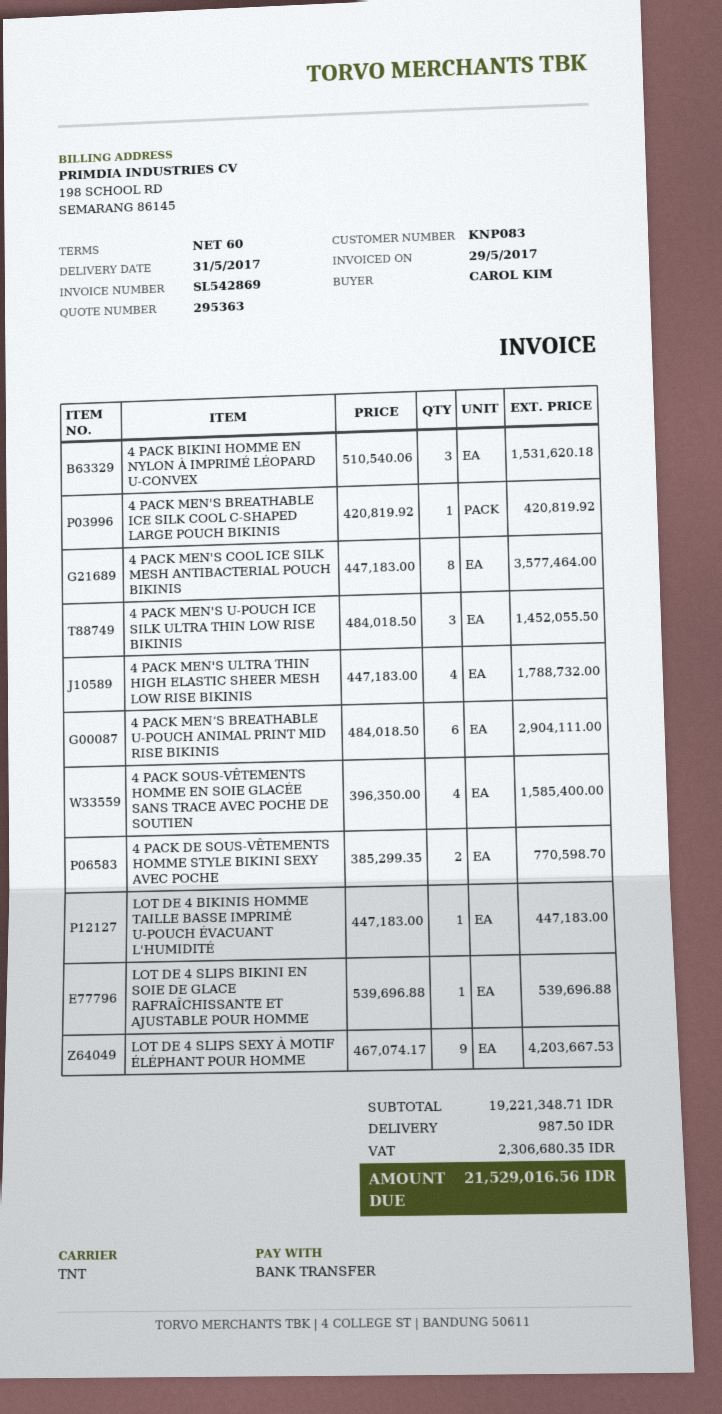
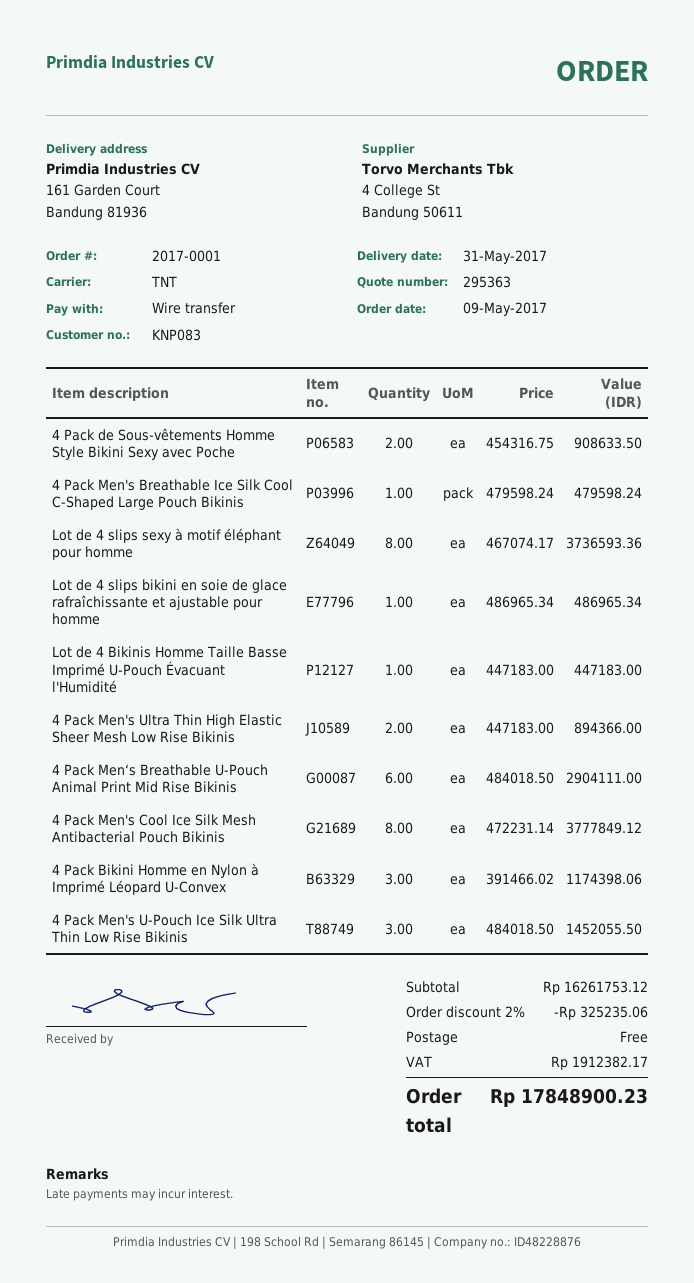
4 PACK BIKINI HOMME EN NYLON À IMPRIMÉ LÉOPARD U-CONVEX: 3 x 510540.06 = 1531620.18 -> 3 x 391466.02 = 1174398.06
4 PACK MEN'S BREATHABLE ICE SILK COOL C-SHAPED LARGE POUCH BIKINIS: 1 x 420819.92 = 420819.92 -> 1 x 479598.24 = 479598.24
4 PACK MEN'S COOL ICE SILK MESH ANTIBACTERIAL POUCH BIKINIS: 8 x 447183.00 = 3577464.00 -> 8 x 472231.14 = 3777849.12
4 PACK MEN'S ULTRA THIN HIGH ELASTIC SHEER MESH LOW RISE BIKINIS: 4 x 447183.00 = 1788732.00 -> 2 x 447183.00 = 894366.00
4 PACK SOUS-VÊTEMENTS HOMME EN SOIE GLACÉE SANS TRACE AVEC POCHE DE SOUTIEN: 4 x 396350.00 = 1585400.00 -> none
4 PACK DE SOUS-VÊTEMENTS HOMME STYLE BIKINI SEXY AVEC POCHE: 2 x 385299.35 = 770598.70 -> 2 x 454316.75 = 908633.50
LOT DE 4 SLIPS BIKINI EN SOIE DE GLACE RAFRAÎCHISSANTE ET AJUSTABLE POUR HOMME: 1 x 539696.88 = 539696.88 -> 1 x 486965.34 = 486965.34
LOT DE 4 SLIPS SEXY À MOTIF ÉLÉPHANT POUR HOMME: 9 x 467074.17 = 4203667.53 -> 8 x 467074.17 = 3736593.36
subtotal: 19221348.71 -> 16261753.12
discount: none -> 2% = 325235.06
shipping: 987.50 -> 0.00
tax: 2306680.35 -> 1912382.17
total: 21529016.56 -> 17848900.23

